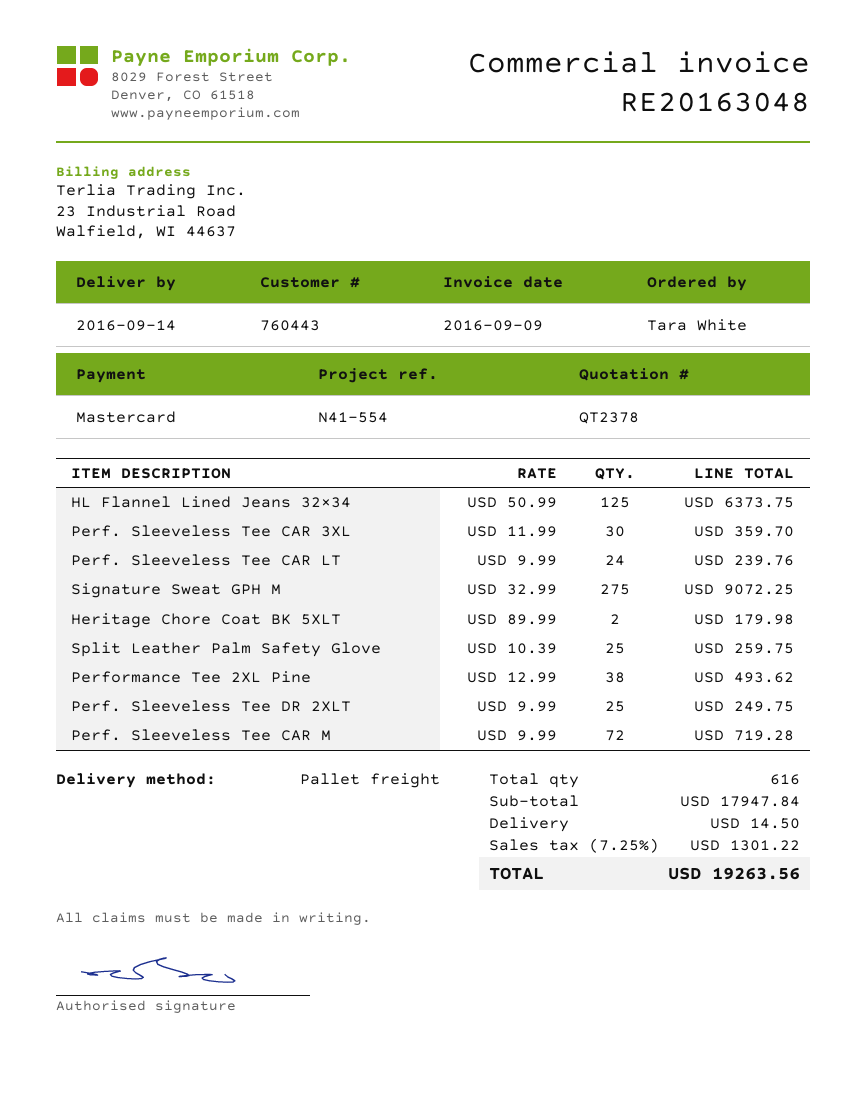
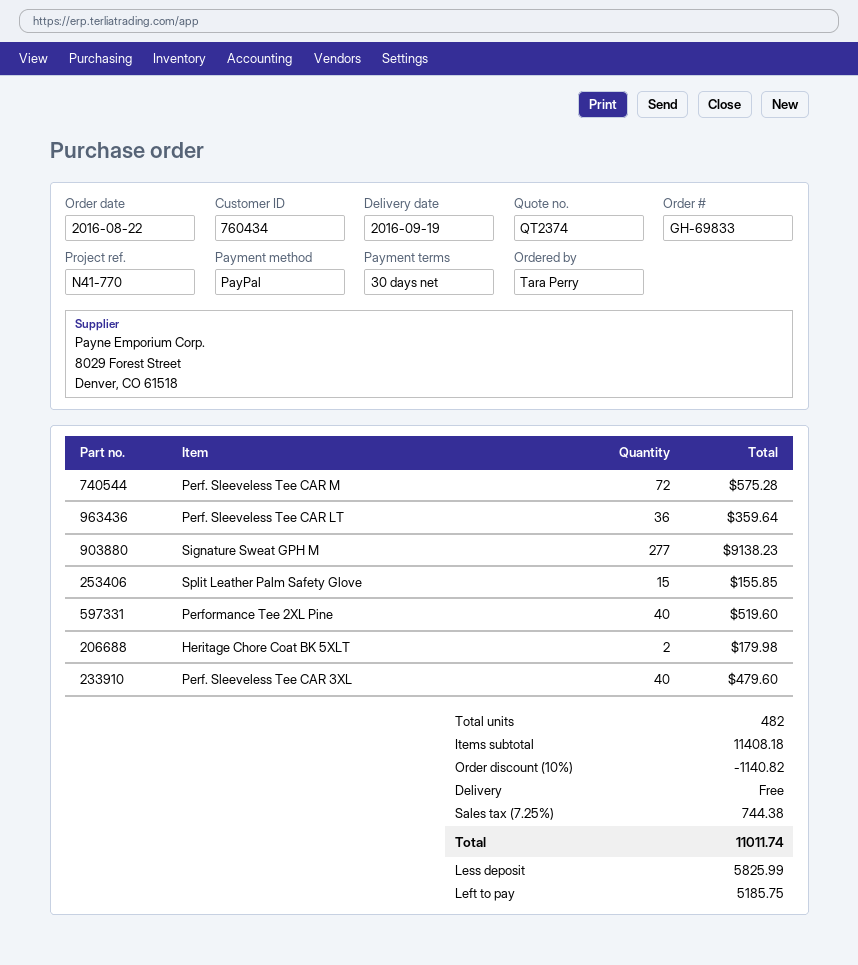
quote number: QT2378 -> QT2374
delivery date: 2016-09-14 -> 2016-09-19
customer number: 760443 -> 760434
reference: N41-554 -> N41-770
ordered by: Tara White -> Tara Perry
payment method: Mastercard -> PayPal
HL Flannel Lined Jeans 32×34: 125 for 6373.75 -> none
Perf. Sleeveless Tee CAR 3XL: 30 for 359.70 -> 40 for 479.60
Perf. Sleeveless Tee CAR LT: 24 for 239.76 -> 36 for 359.64
Signature Sweat GPH M: 275 for 9072.25 -> 277 for 9138.23
Split Leather Palm Safety Glove: 25 for 259.75 -> 15 for 155.85
Performance Tee 2XL Pine: 38 for 493.62 -> 40 for 519.60
Perf. Sleeveless Tee DR 2XLT: 25 for 249.75 -> none
Perf. Sleeveless Tee CAR M: 72 for 719.28 -> 72 for 575.28
total quantity: 616 -> 482
subtotal: 17947.84 -> 11408.18
discount: none -> 10% = 1140.82
shipping: 14.50 -> 0.00
tax: 7.25% = 1301.22 -> 7.25% = 744.38
total: 19263.56 -> 11011.74

